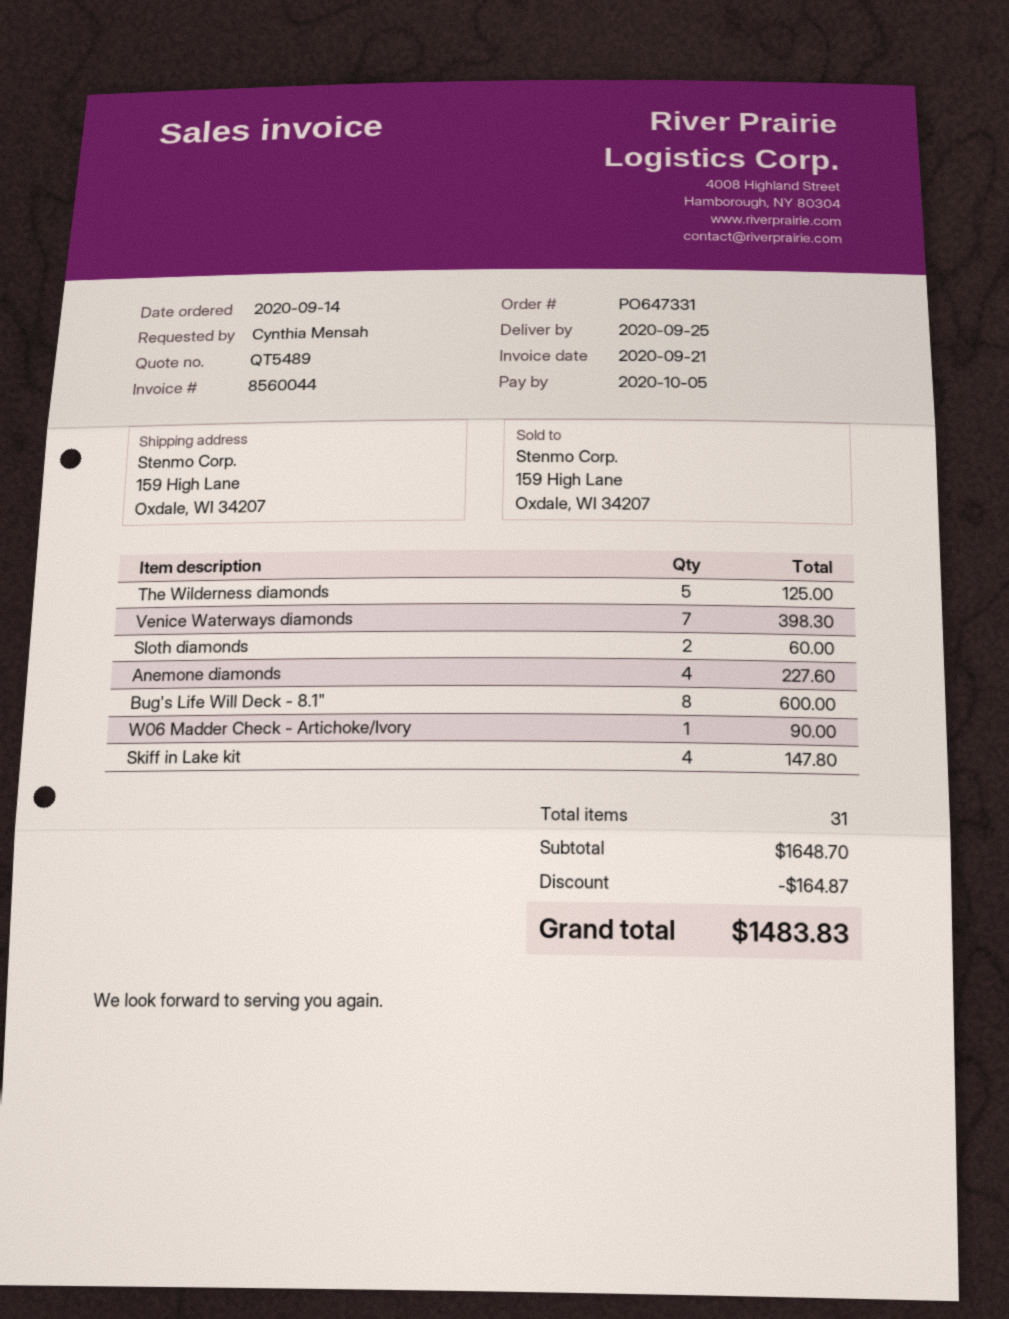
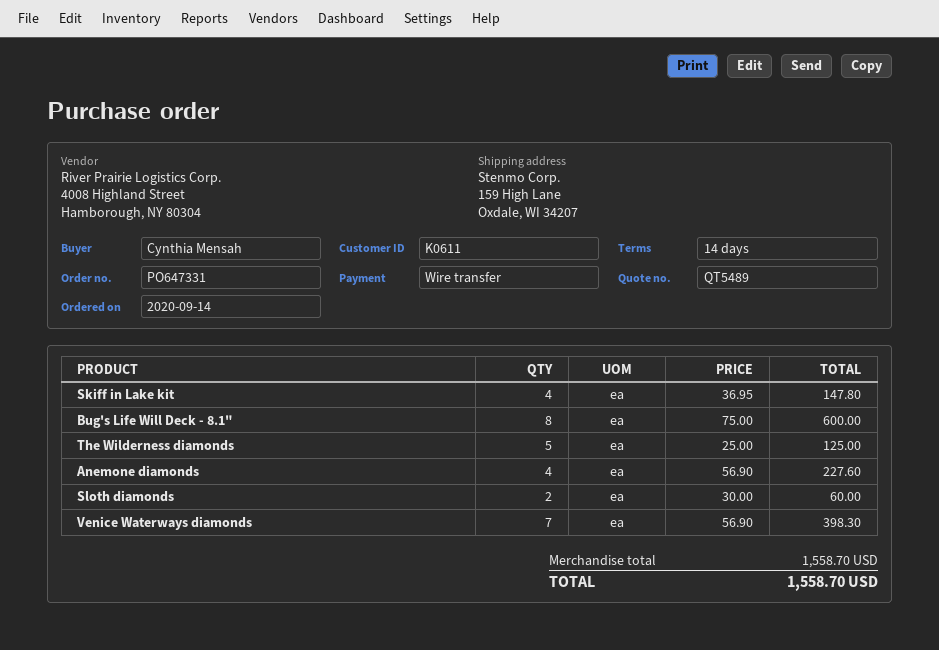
W06 Madder Check - Artichoke/Ivory: 1 for 90.00 -> none
subtotal: 1648.70 -> 1558.70
discount: 164.87 -> none
total: 1483.83 -> 1558.70

